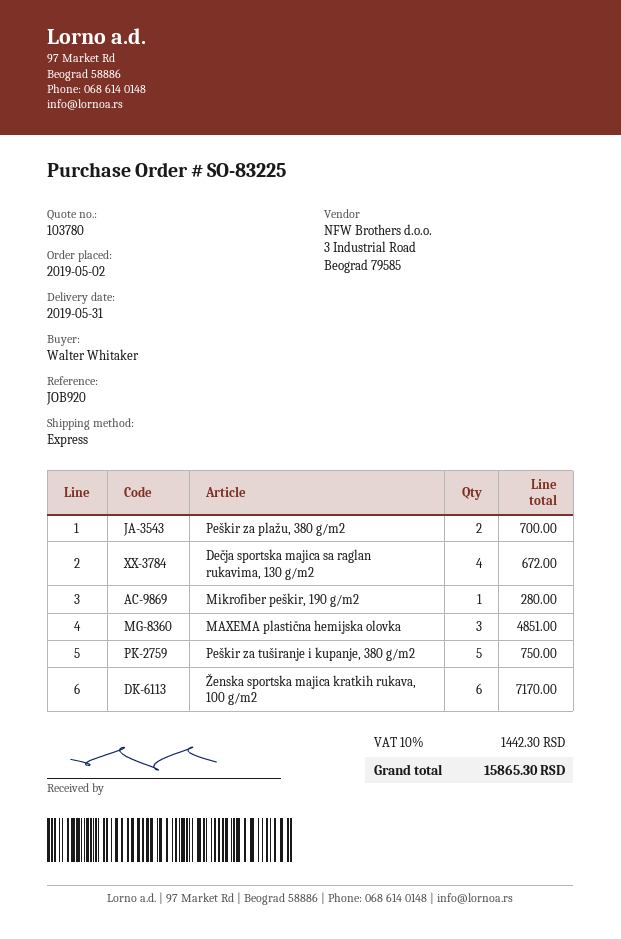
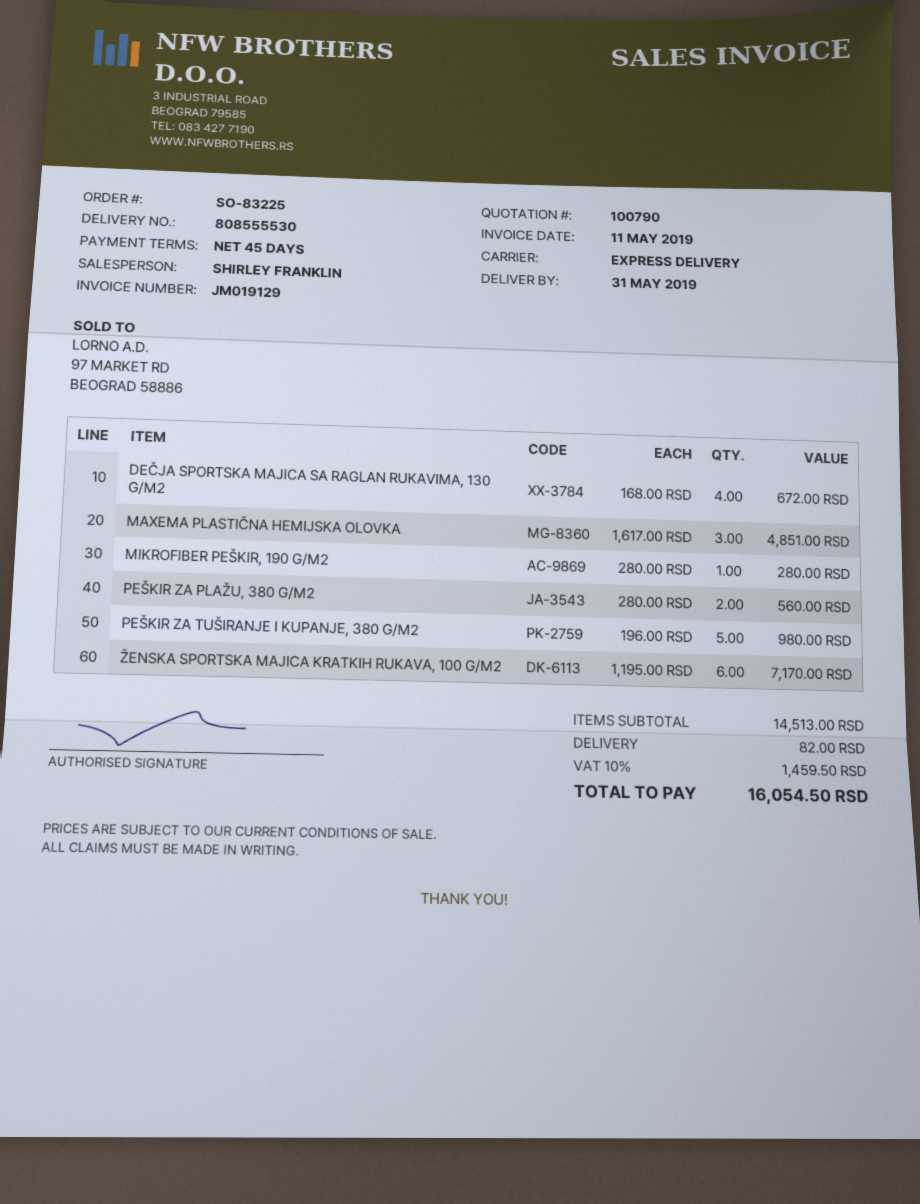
quote number: 103780 -> 100790
Peškir za plažu, 380 g/m2: 2 for 700.00 -> 2 for 560.00
Peškir za tuširanje i kupanje, 380 g/m2: 5 for 750.00 -> 5 for 980.00
shipping: none -> 82.00
tax: 10% = 1442.30 -> 10% = 1459.50
total: 15865.30 -> 16054.50

